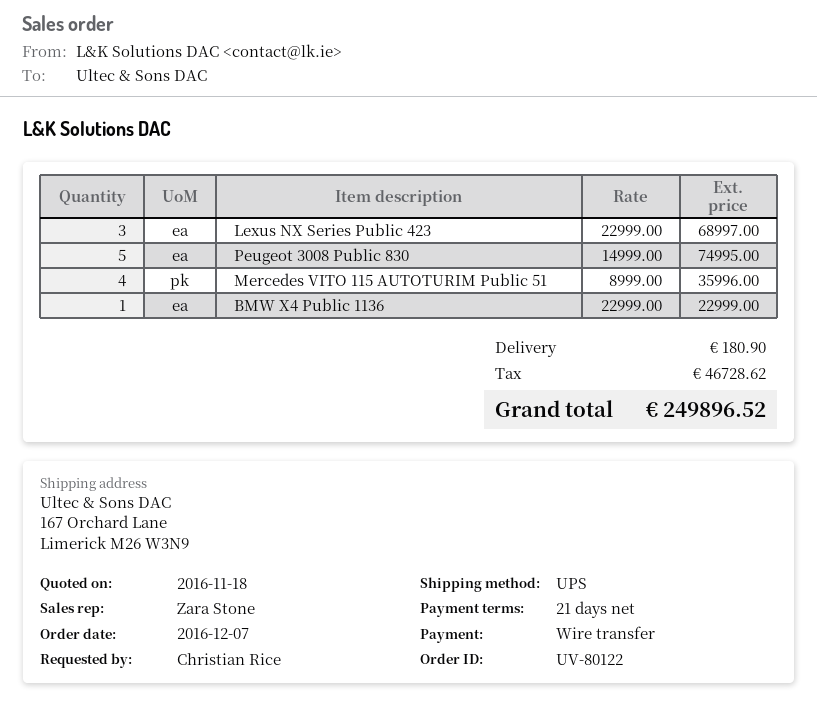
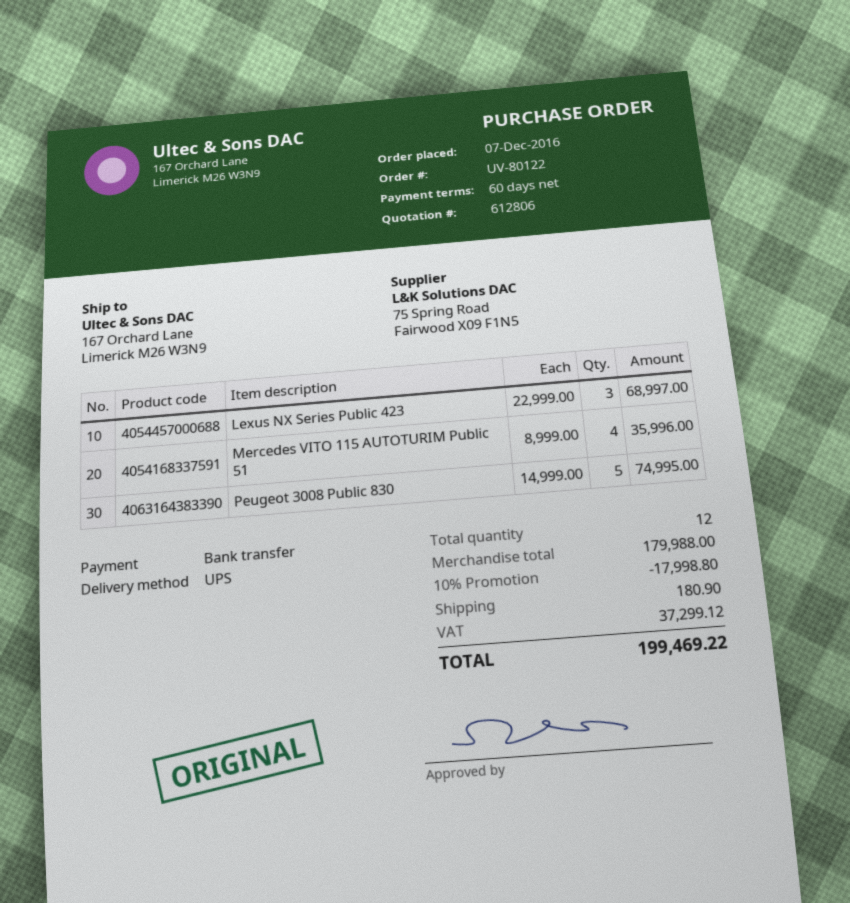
payment terms: 21 days -> 60 days
BMW X4 Public 1136: 1 x 22999.00 = 22999.00 -> none
discount: none -> 10% = 17998.80
tax: 46728.62 -> 37299.12
total: 249896.52 -> 199469.22

